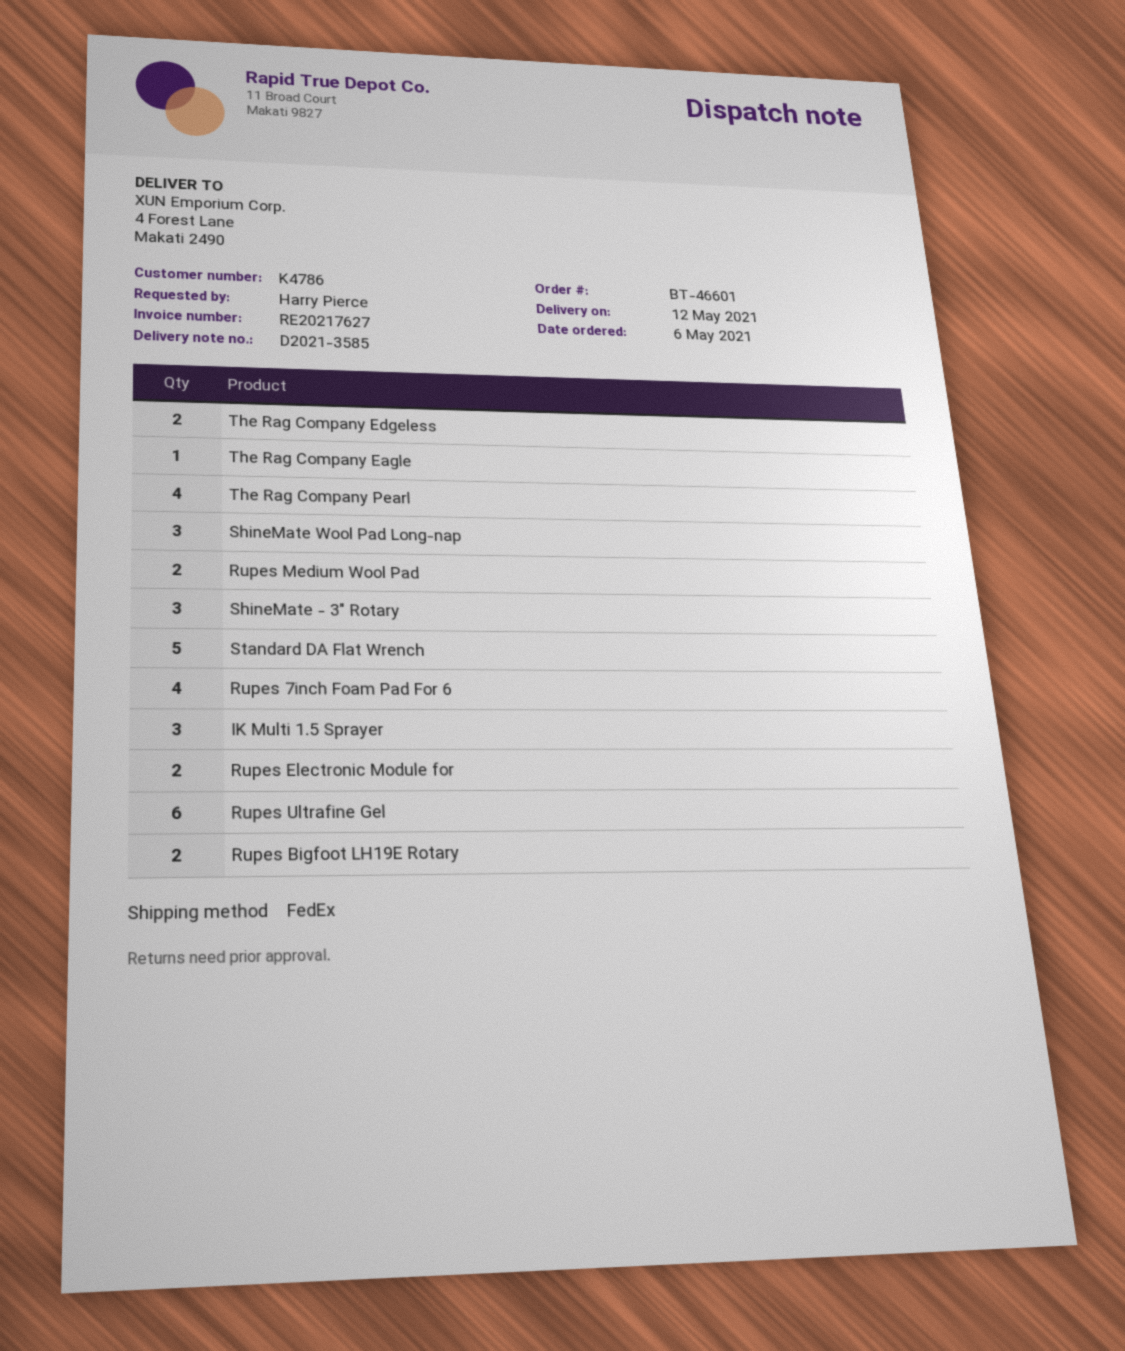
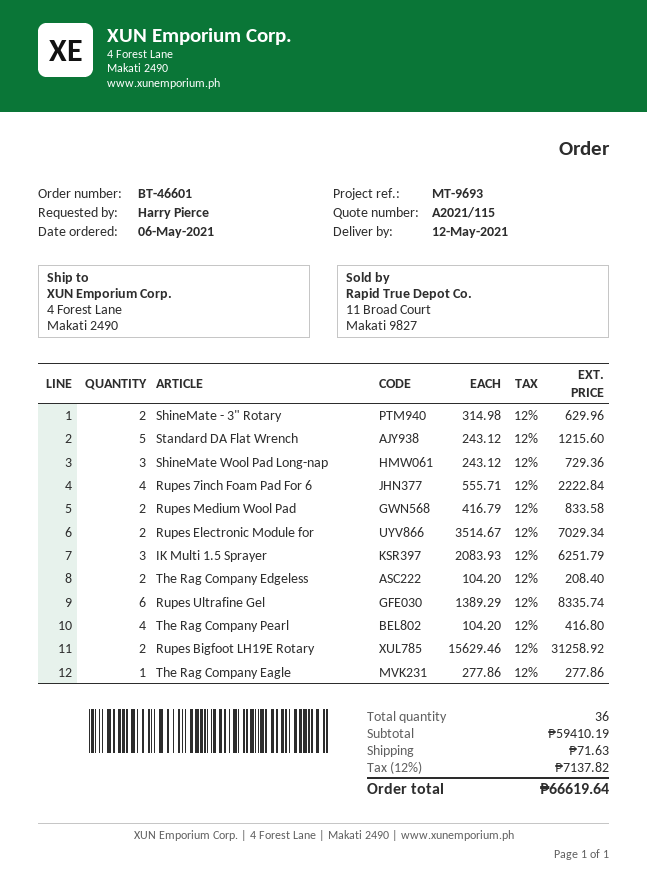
ShineMate - 3" Rotary: 3 -> 2

